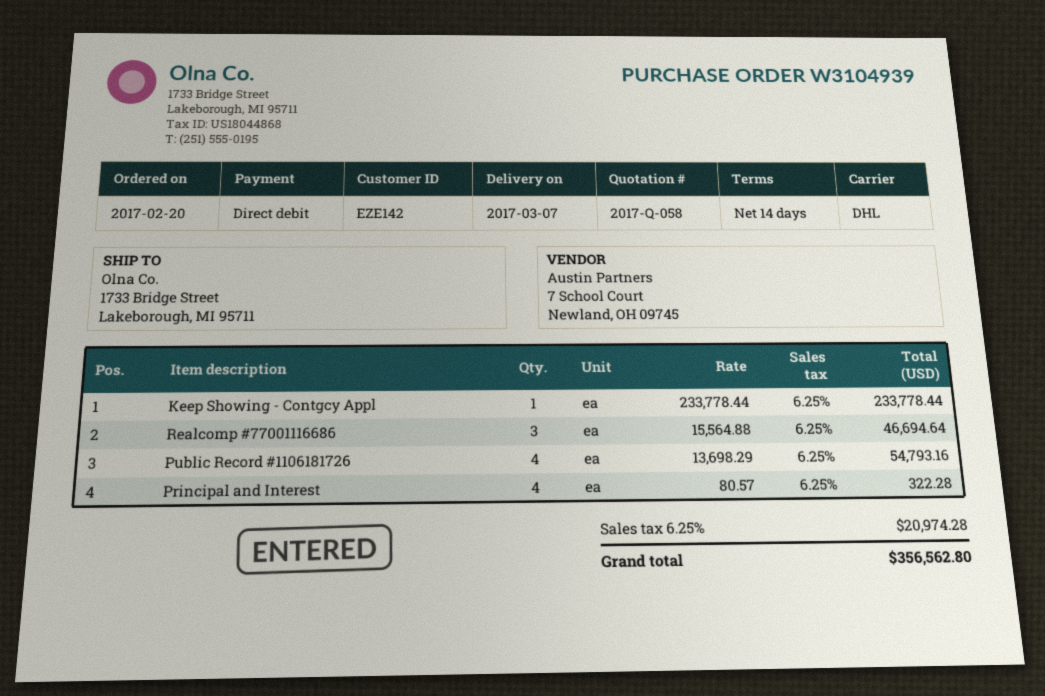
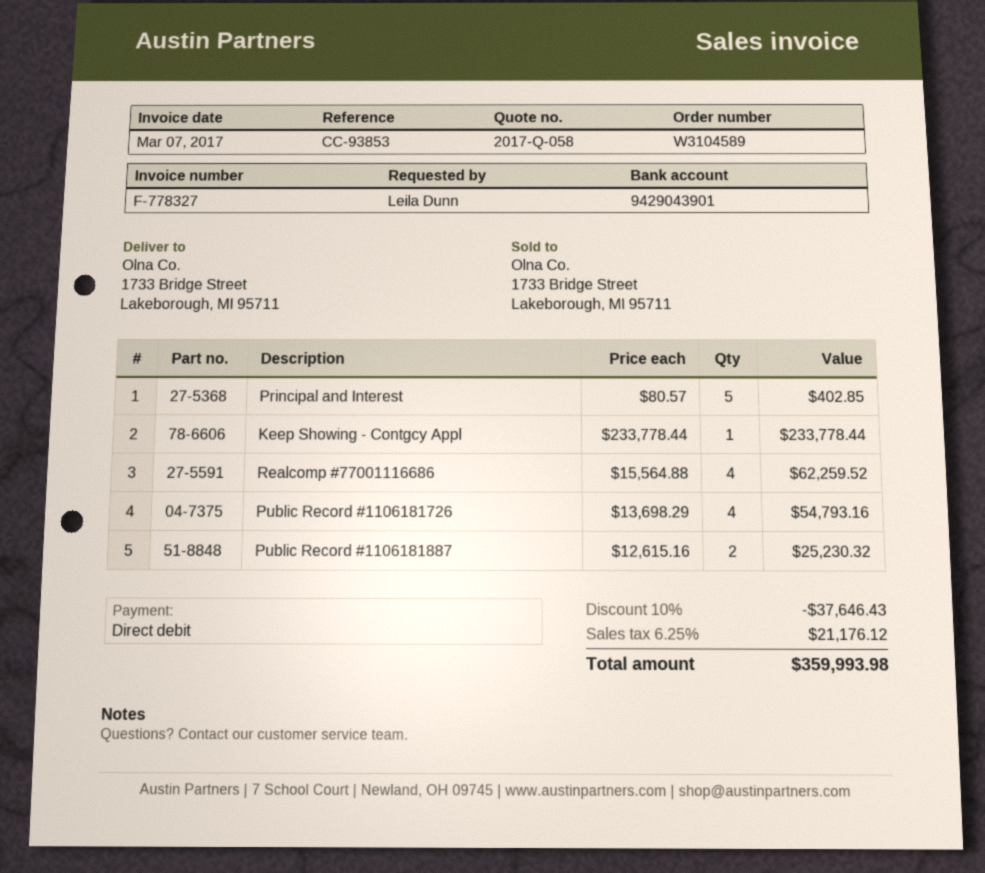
order number: W3104939 -> W3104589
Realcomp #77001116686: 3 x 15564.88 = 46694.64 -> 4 x 15564.88 = 62259.52
Principal and Interest: 4 x 80.57 = 322.28 -> 5 x 80.57 = 402.85
Public Record #1106181887: none -> 2 x 12615.16 = 25230.32
discount: none -> 10% = 37646.43
tax: 6.25% = 20974.28 -> 6.25% = 21176.12
total: 356562.80 -> 359993.98

